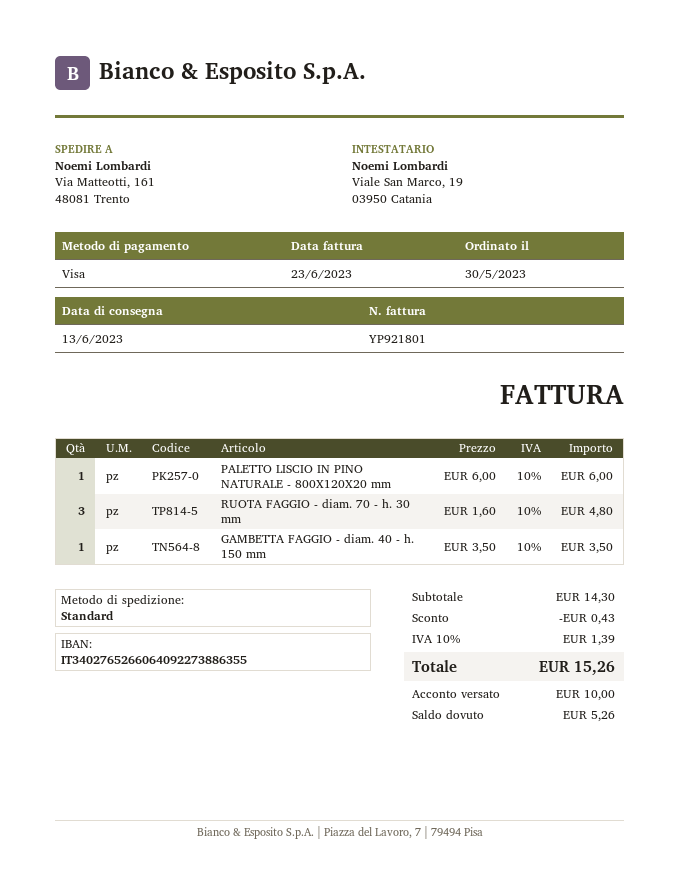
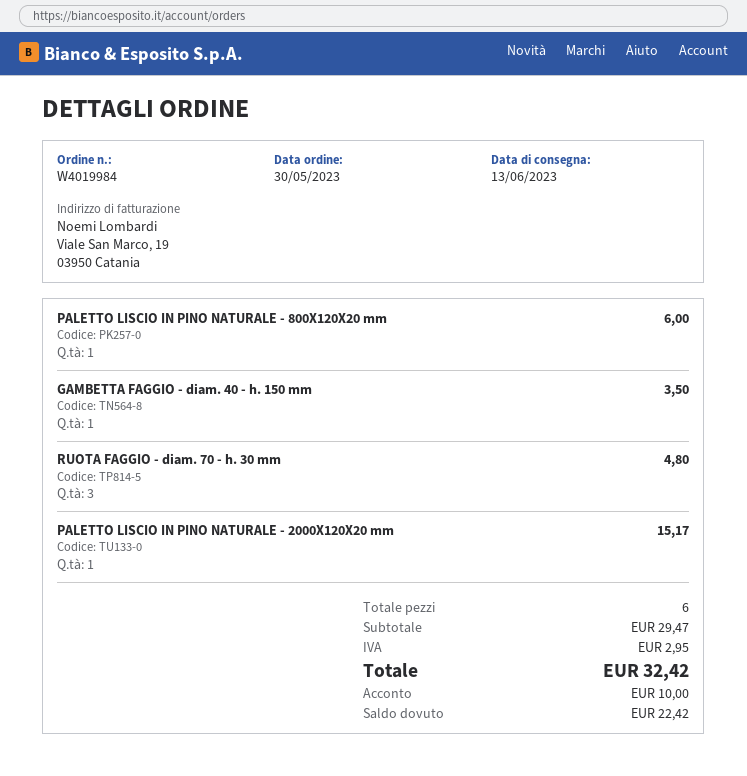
PALETTO LISCIO IN PINO NATURALE - 2000X120X20 mm: none -> 1 for 15.17
subtotal: 14.30 -> 29.47
discount: 0.43 -> none
tax: 1.39 -> 2.95
total: 15.26 -> 32.42
balance: 5.26 -> 22.42

